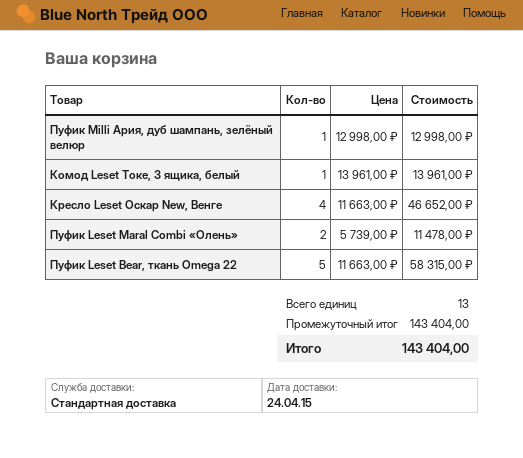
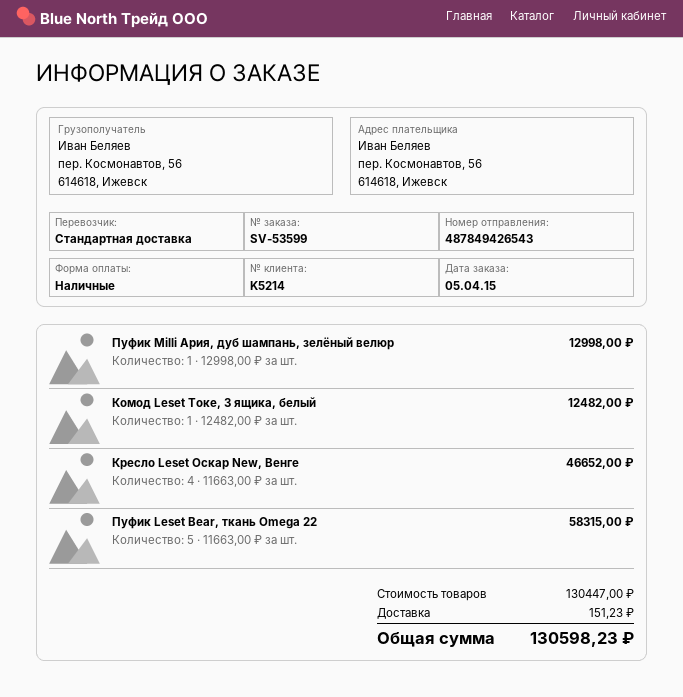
Комод Leset Токе, 3 ящика, белый: 1 x 13961.00 = 13961.00 -> 1 x 12482.00 = 12482.00
Пуфик Leset Maral Combi «Олень»: 2 x 5739.00 = 11478.00 -> none
subtotal: 143404.00 -> 130447.00
shipping: none -> 151.23
total: 143404.00 -> 130598.23

